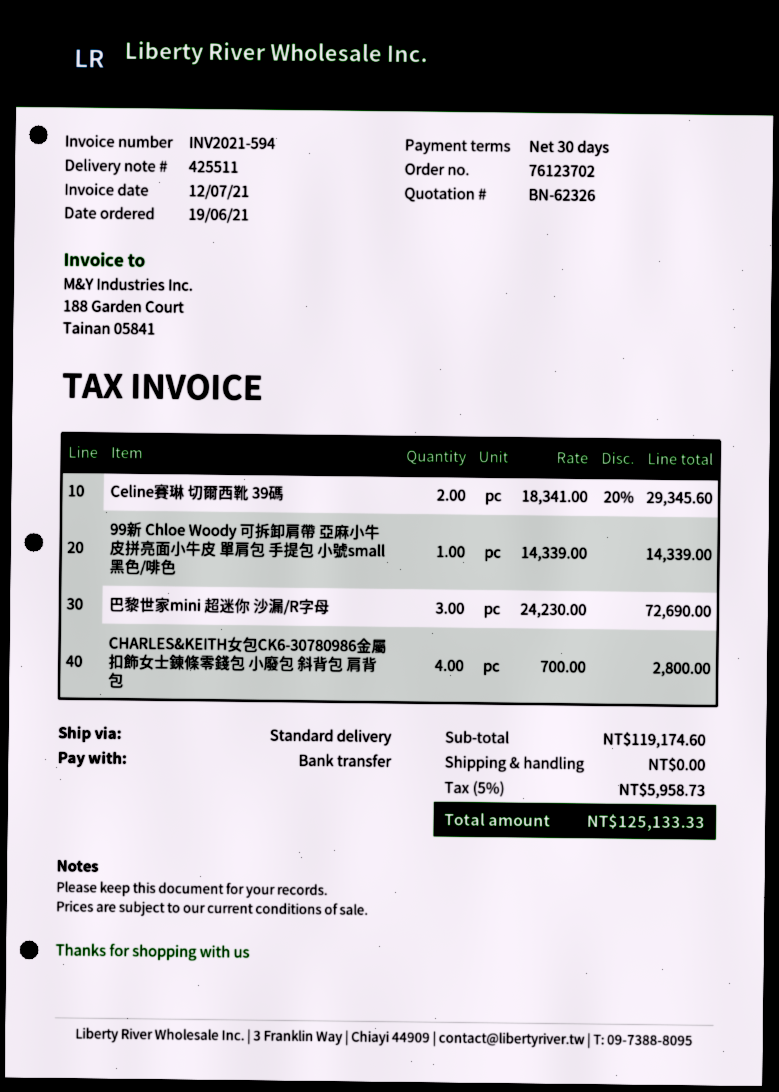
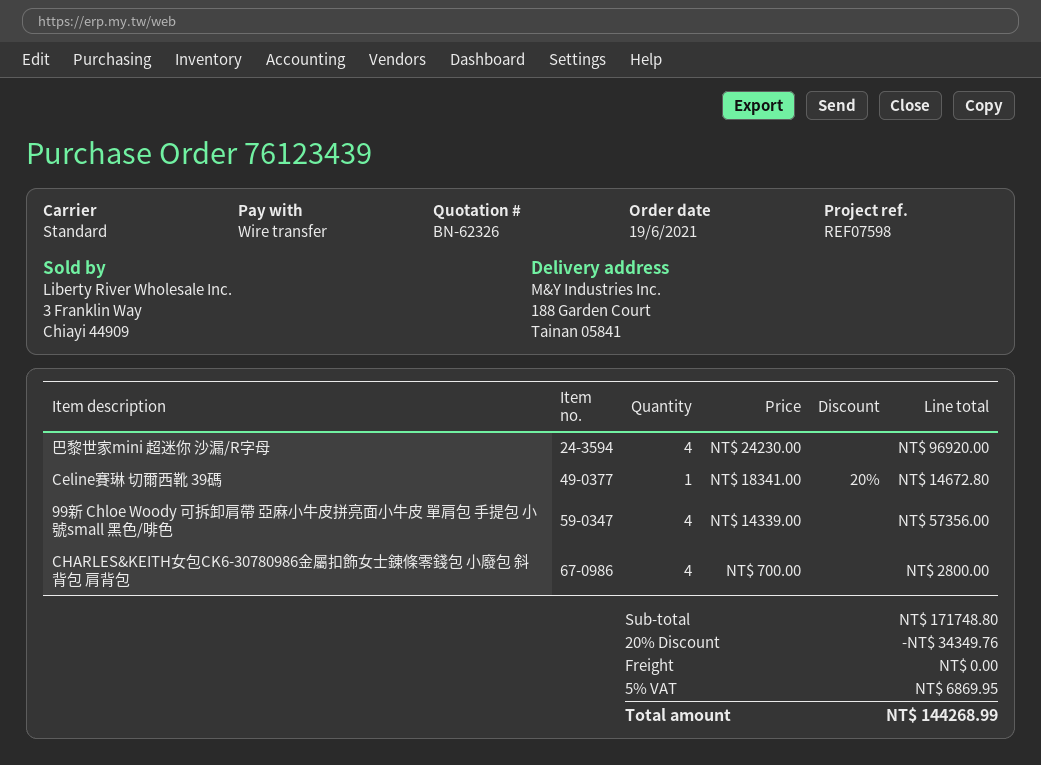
order number: 76123702 -> 76123439
Celine賽琳 切爾西靴 39碼: 2 x 18341.00 - 20% = 29345.60 -> 1 x 18341.00 - 20% = 14672.80
99新 Chloe Woody 可拆卸肩帶 亞麻小牛皮拼亮面小牛皮 單肩包 手提包 小號small 黑色/啡色: 1 x 14339.00 = 14339.00 -> 4 x 14339.00 = 57356.00
巴黎世家mini 超迷你 沙漏/R字母: 3 x 24230.00 = 72690.00 -> 4 x 24230.00 = 96920.00
subtotal: 119174.60 -> 171748.80
discount: none -> 20% = 34349.76
tax: 5% = 5958.73 -> 5% = 6869.95
total: 125133.33 -> 144268.99

